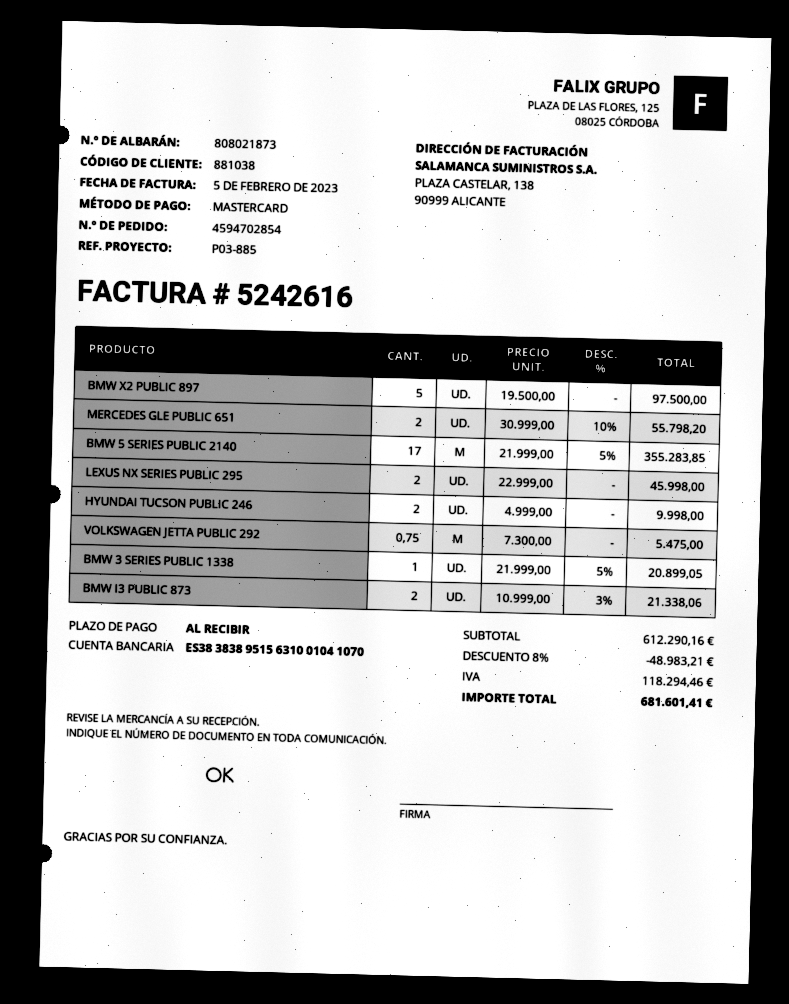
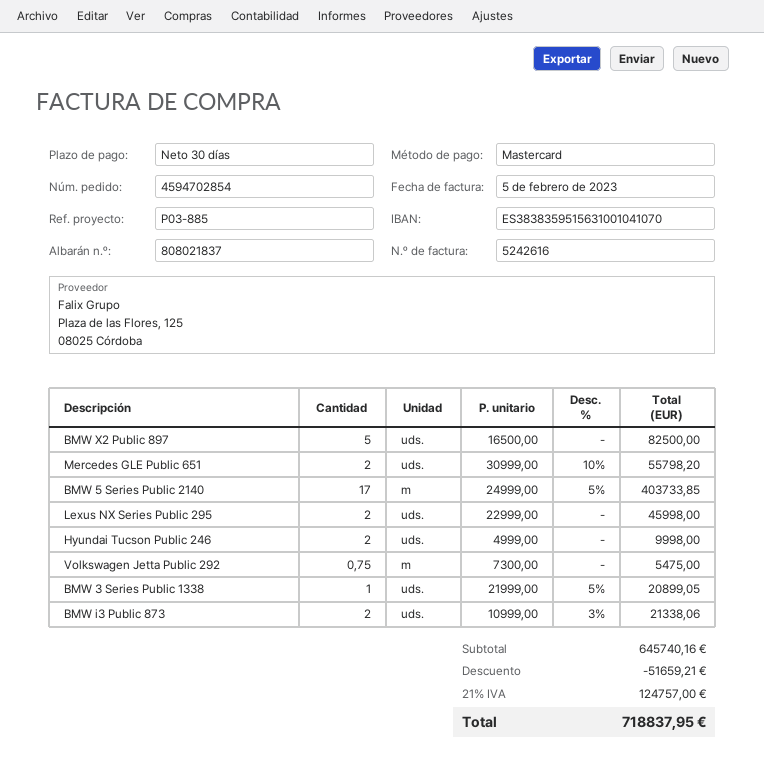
delivery note number: 808021873 -> 808021837
payment terms: on receipt -> 30 days
bank account: ES3838389515631001041070 -> ES3838359515631001041070
BMW X2 PUBLIC 897: 5 x 19500.00 = 97500.00 -> 5 x 16500.00 = 82500.00
BMW 5 SERIES PUBLIC 2140: 17 x 21999.00 - 5% = 355283.85 -> 17 x 24999.00 - 5% = 403733.85
subtotal: 612290.16 -> 645740.16
discount: 48983.21 -> 51659.21
tax: 118294.46 -> 124757.00
total: 681601.41 -> 718837.95

